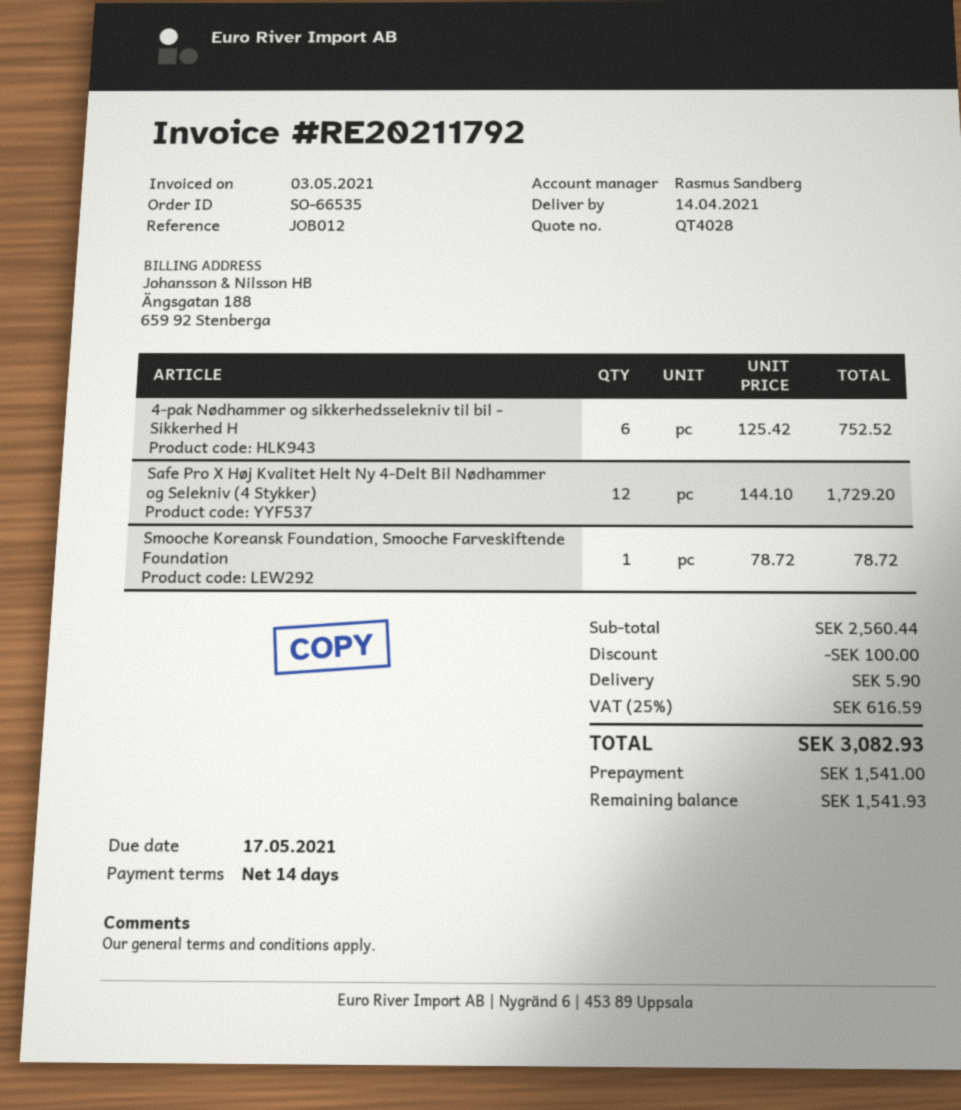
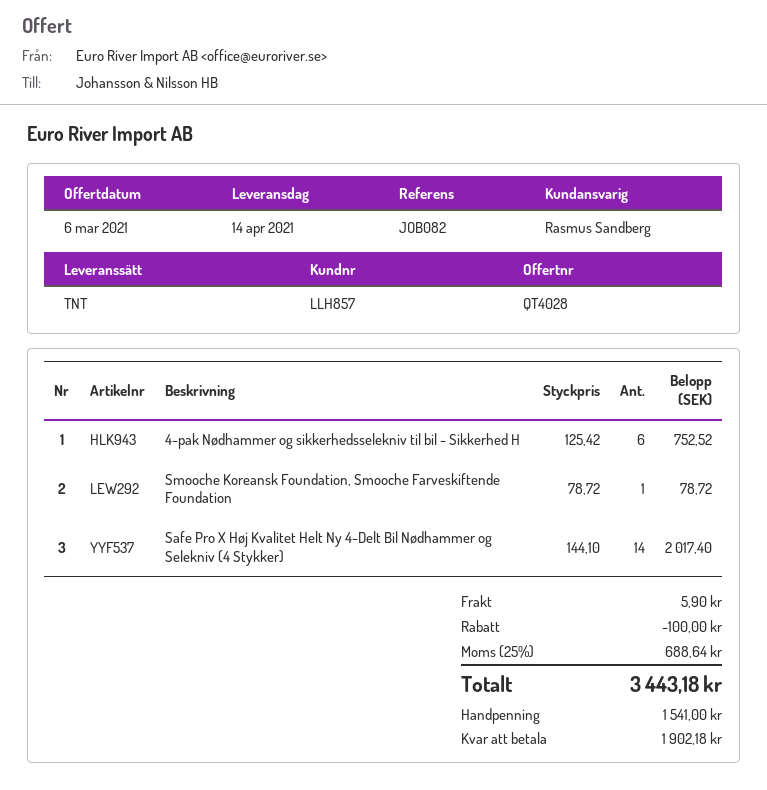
reference: JOB012 -> JOB082
Safe Pro X Høj Kvalitet Helt Ny 4-Delt Bil Nødhammer og Selekniv (4 Stykker): 12 x 144.10 = 1729.20 -> 14 x 144.10 = 2017.40
tax: 25% = 616.59 -> 25% = 688.64
total: 3082.93 -> 3443.18
balance: 1541.93 -> 1902.18

